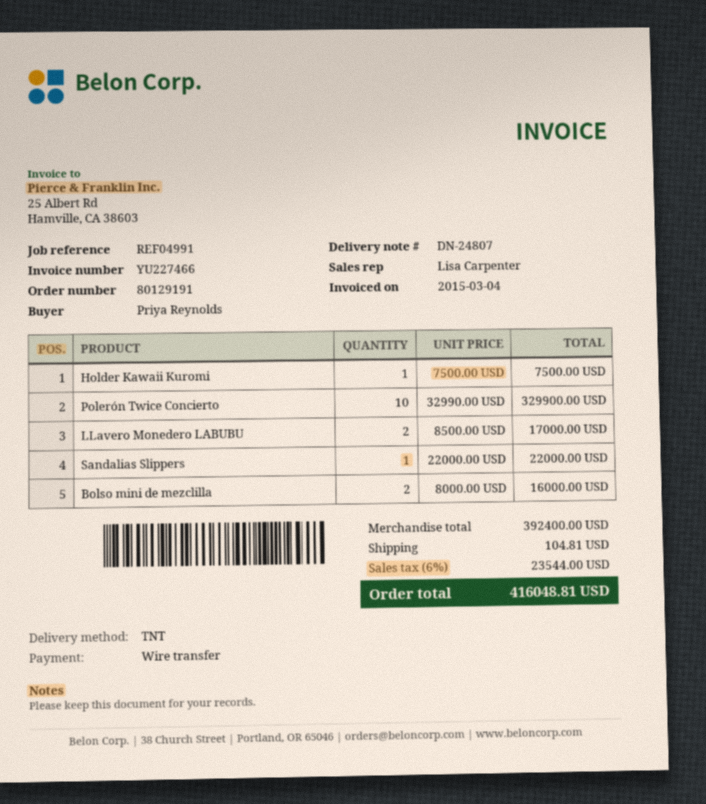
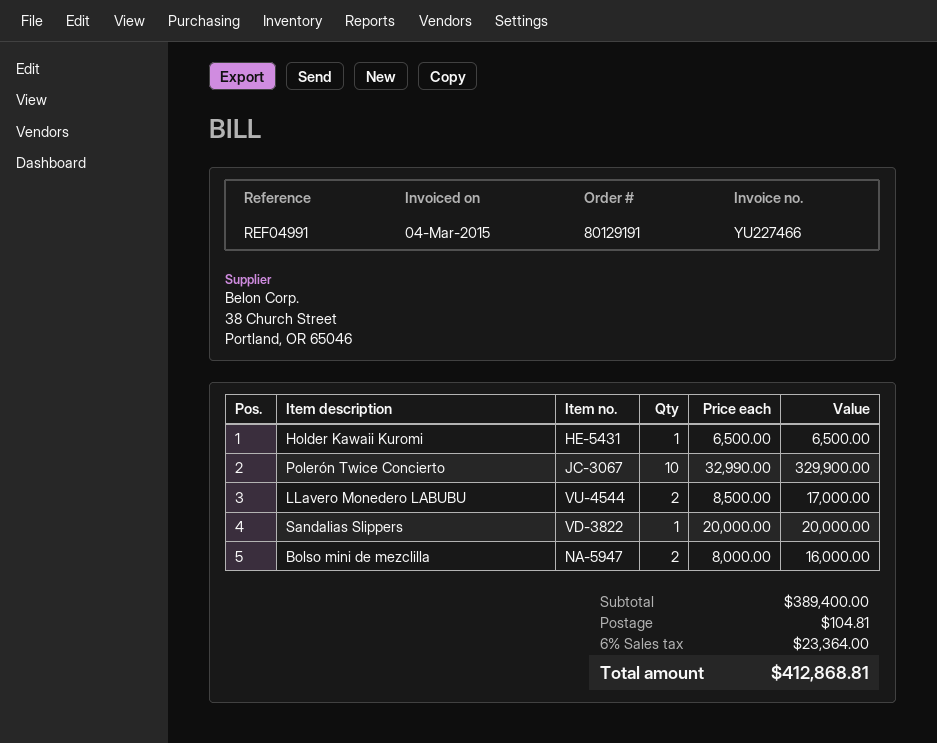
Holder Kawaii Kuromi: 1 x 7500.00 = 7500.00 -> 1 x 6500.00 = 6500.00
Sandalias Slippers: 1 x 22000.00 = 22000.00 -> 1 x 20000.00 = 20000.00
subtotal: 392400.00 -> 389400.00
tax: 6% = 23544.00 -> 6% = 23364.00
total: 416048.81 -> 412868.81

